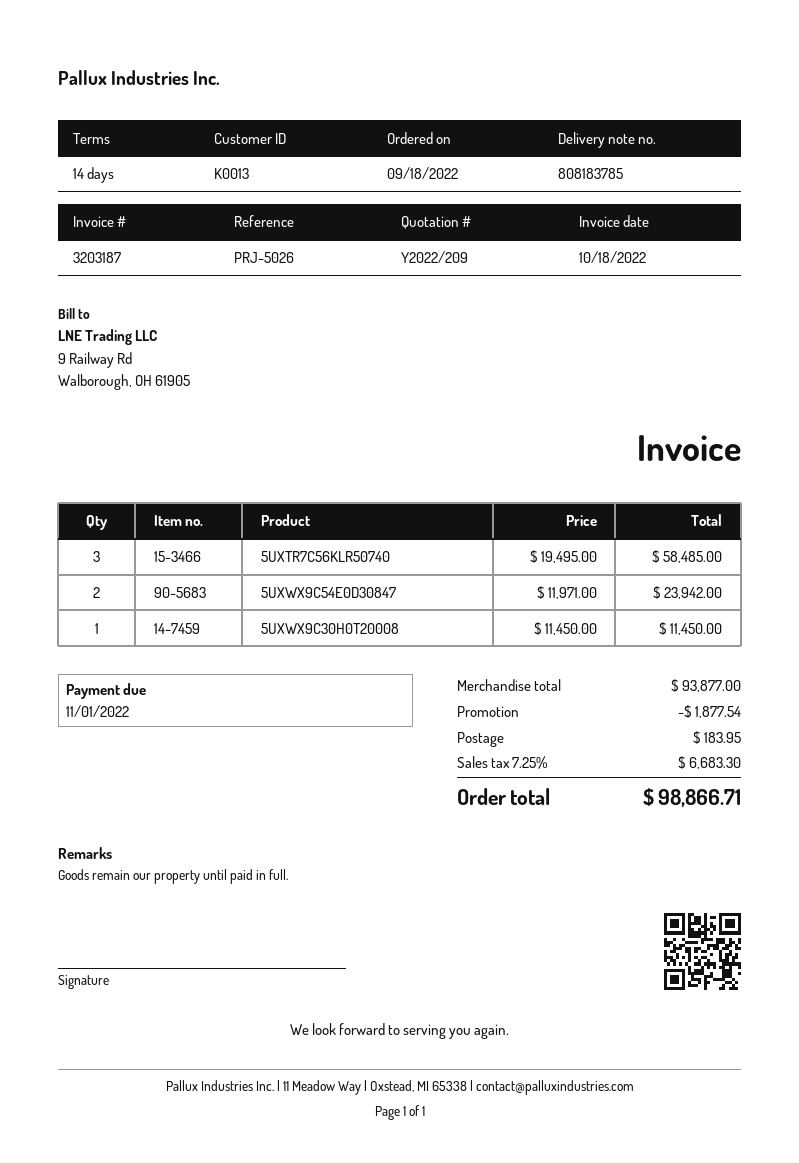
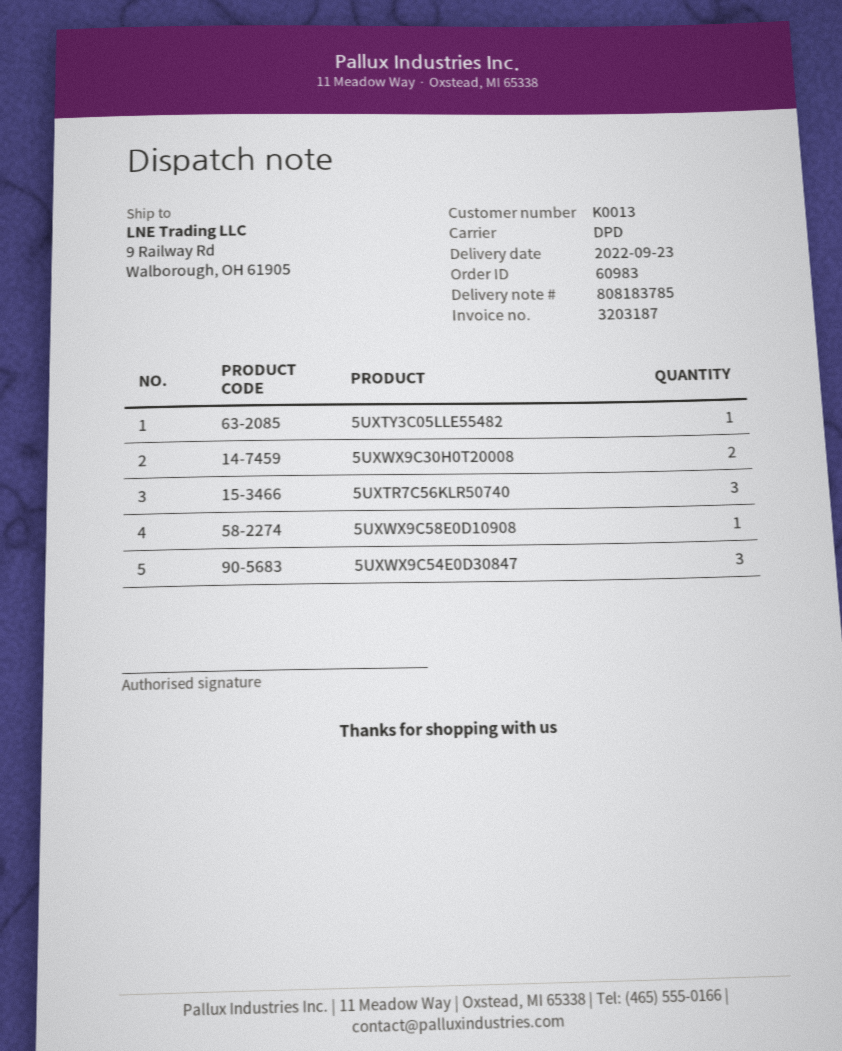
5UXWX9C54E0D30847: 2 -> 3
5UXWX9C30H0T20008: 1 -> 2
5UXTY3C05LLE55482: none -> 1
5UXWX9C58E0D10908: none -> 1

